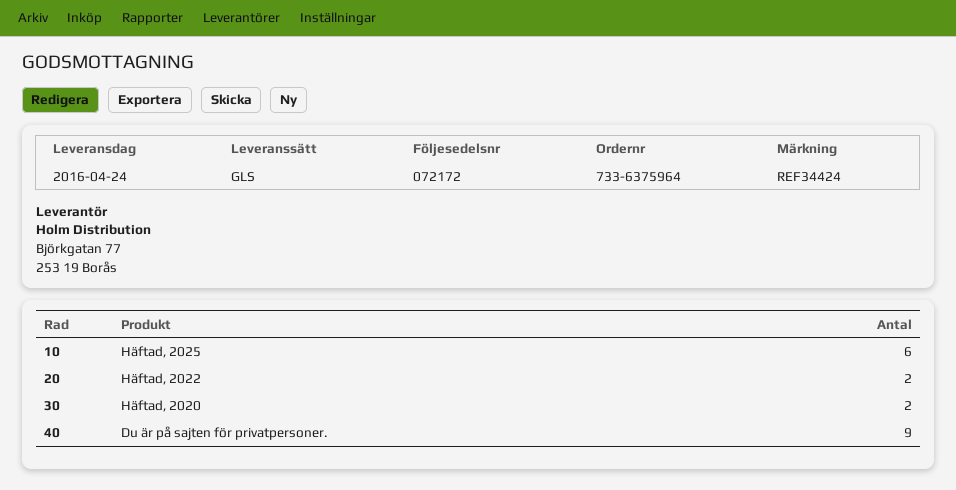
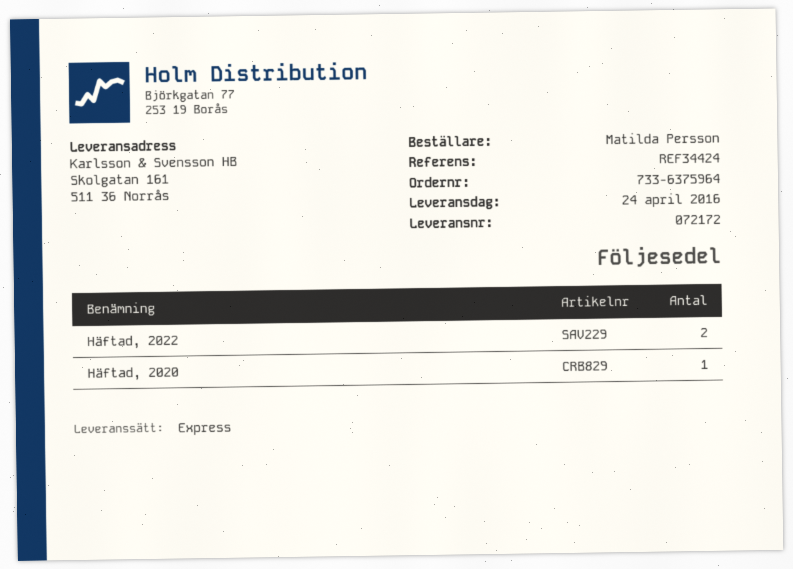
shipping method: GLS -> express
Häftad, 2025: 6 -> none
Häftad, 2020: 2 -> 1
Du är på sajten för privatpersoner.: 9 -> none

